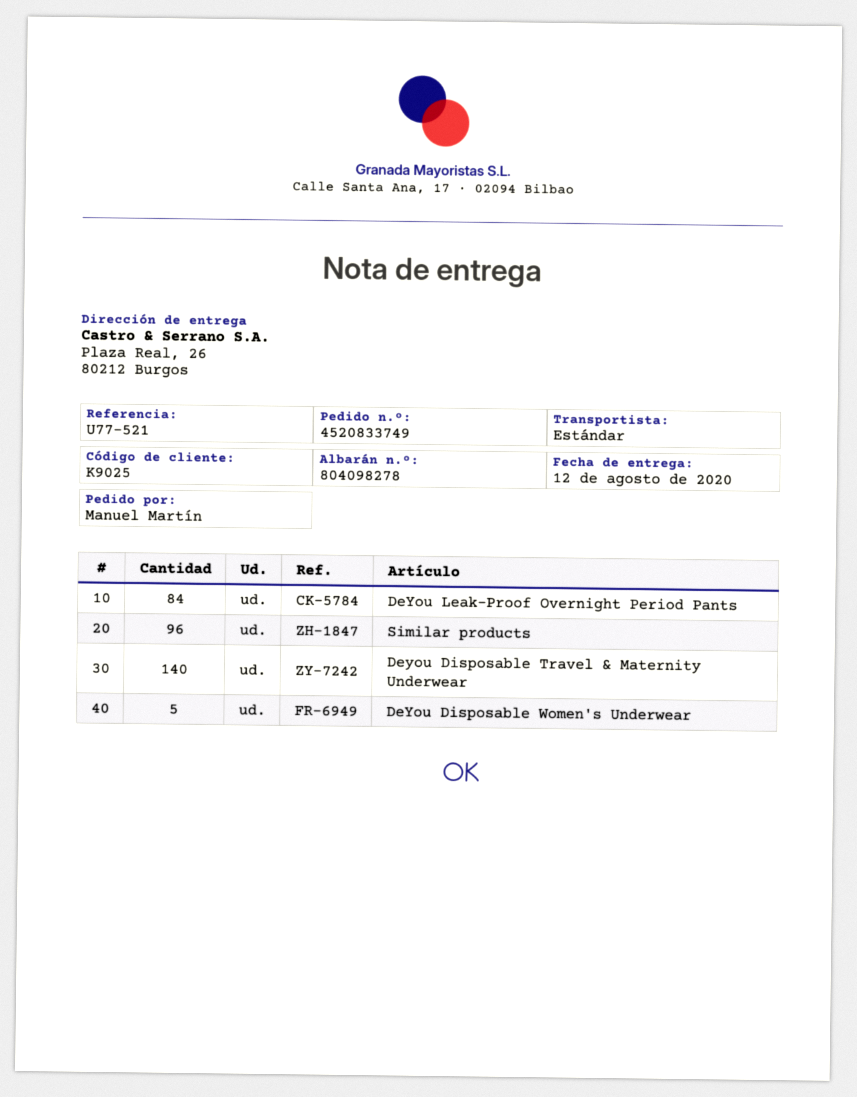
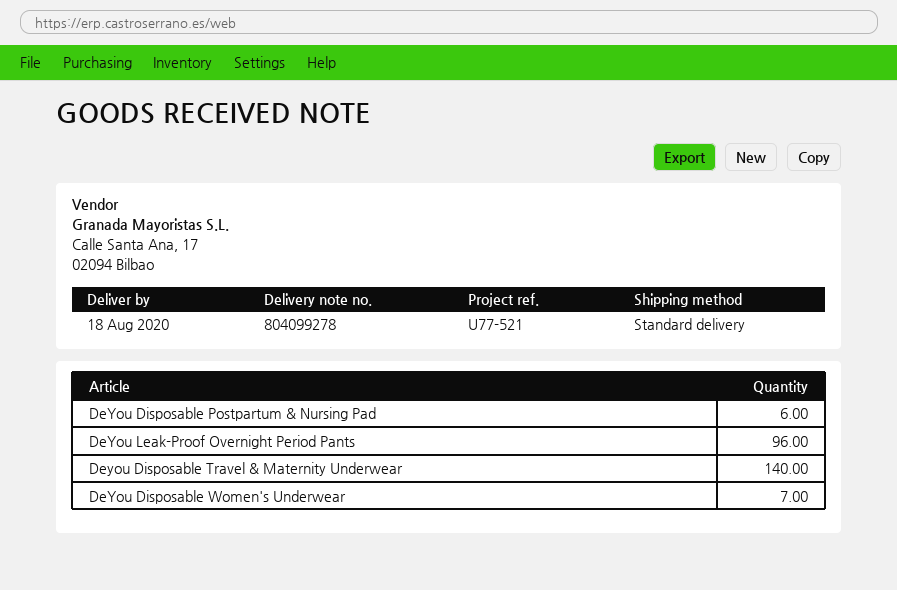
delivery note number: 804098278 -> 804099278
delivery date: 2020-08-12 -> 2020-08-18
DeYou Leak-Proof Overnight Period Pants: 84 -> 96
Similar products: 96 -> none
DeYou Disposable Women's Underwear: 5 -> 7
DeYou Disposable Postpartum & Nursing Pad: none -> 6

